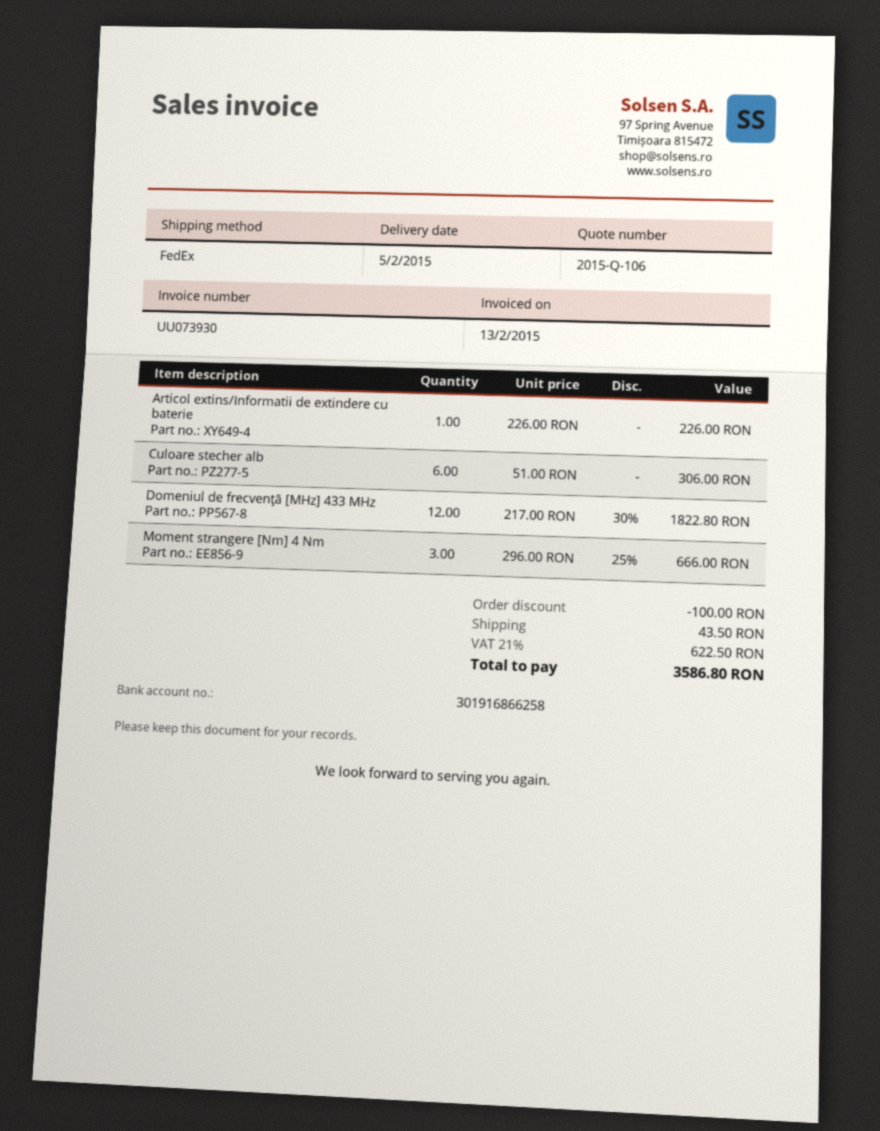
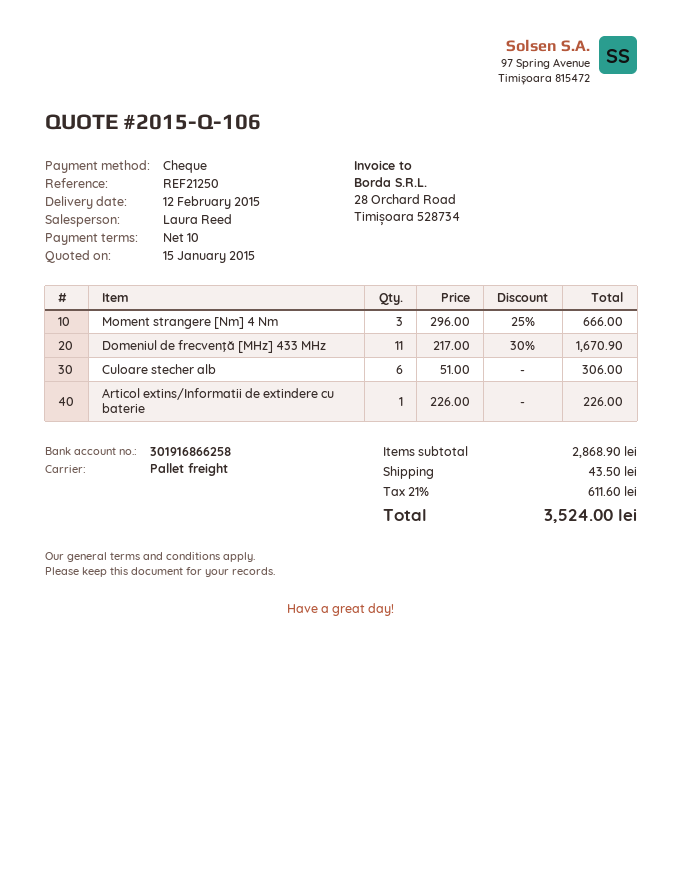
delivery date: 2015-02-05 -> 2015-02-12
shipping method: FedEx -> pallet freight
Domeniul de frecvenţă [MHz] 433 MHz: 12 x 217.00 - 30% = 1822.80 -> 11 x 217.00 - 30% = 1670.90
discount: 100.00 -> none
tax: 21% = 622.50 -> 21% = 611.60
total: 3586.80 -> 3524.00

